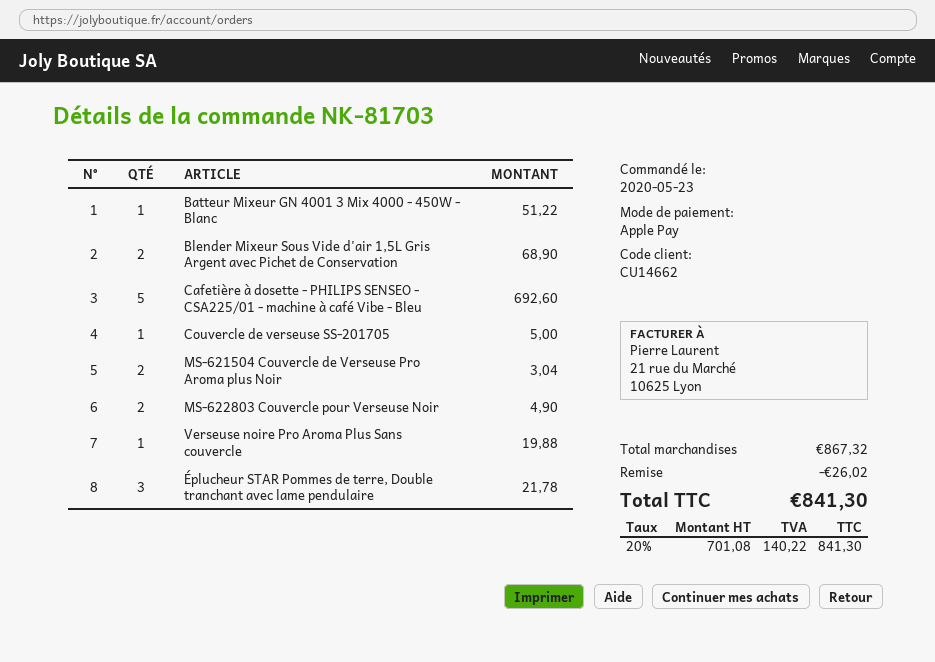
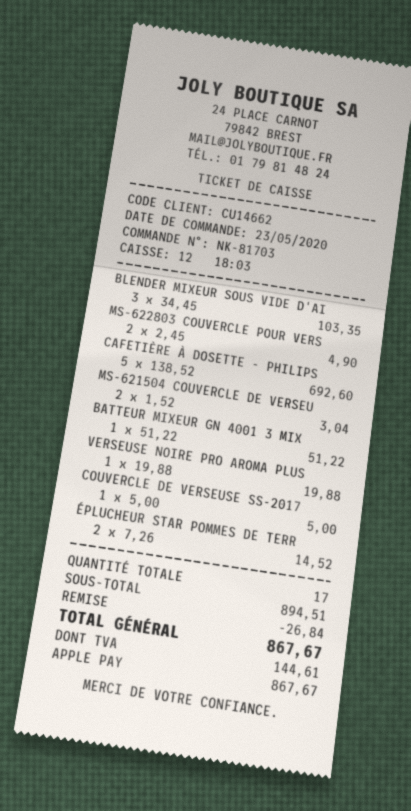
Blender Mixeur Sous Vide d'air 1,5L Gris Argent avec Pichet de Conservation: 2 for 68.90 -> 3 for 103.35
Éplucheur STAR Pommes de terre, Double tranchant avec lame pendulaire: 3 for 21.78 -> 2 for 14.52
subtotal: 867.32 -> 894.51
discount: 26.02 -> 26.84
tax: 140.22 -> 144.61
total: 841.30 -> 867.67

